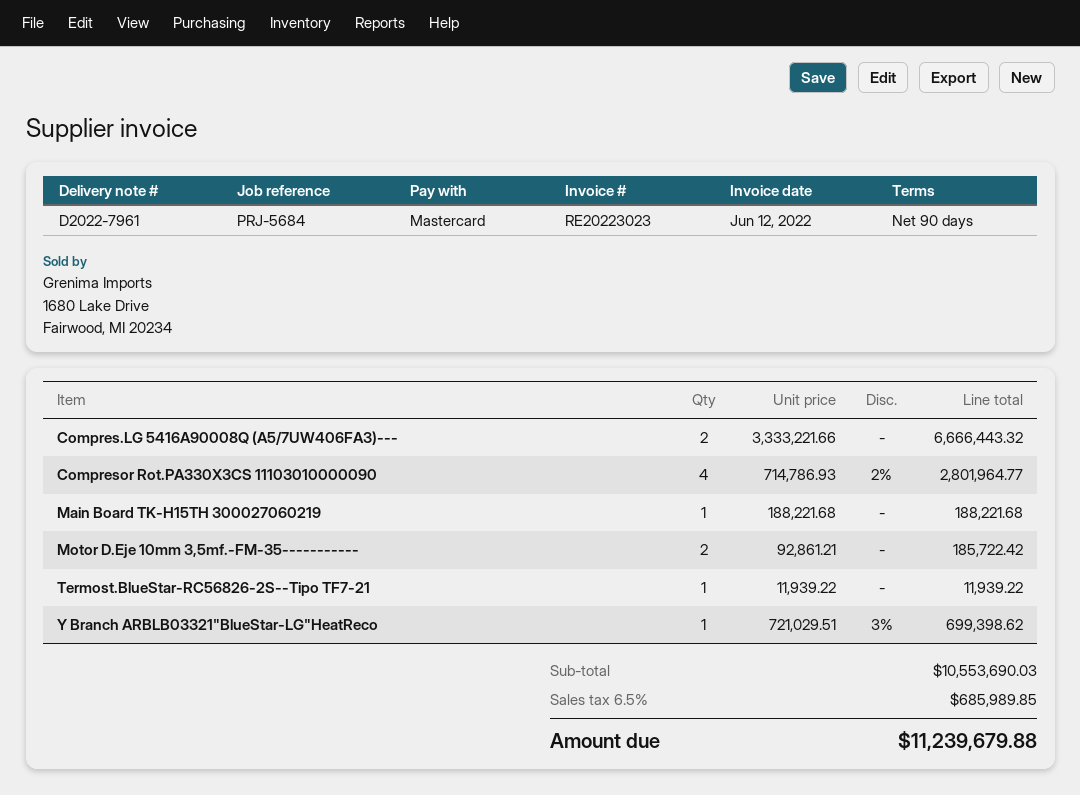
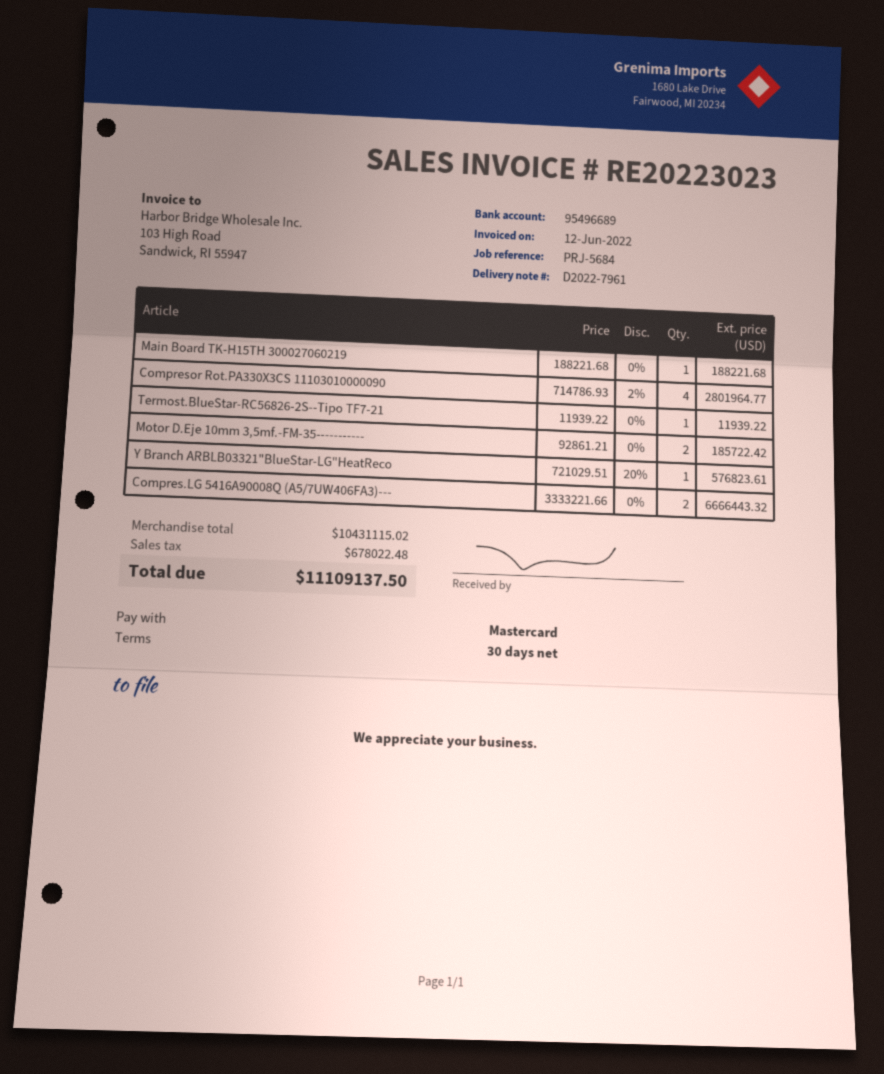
payment terms: 90 days -> 30 days
Y Branch ARBLB03321"BlueStar-LG"HeatReco: 1 x 721029.51 - 3% = 699398.62 -> 1 x 721029.51 - 20% = 576823.61
subtotal: 10553690.03 -> 10431115.02
tax: 685989.85 -> 678022.48
total: 11239679.88 -> 11109137.50

